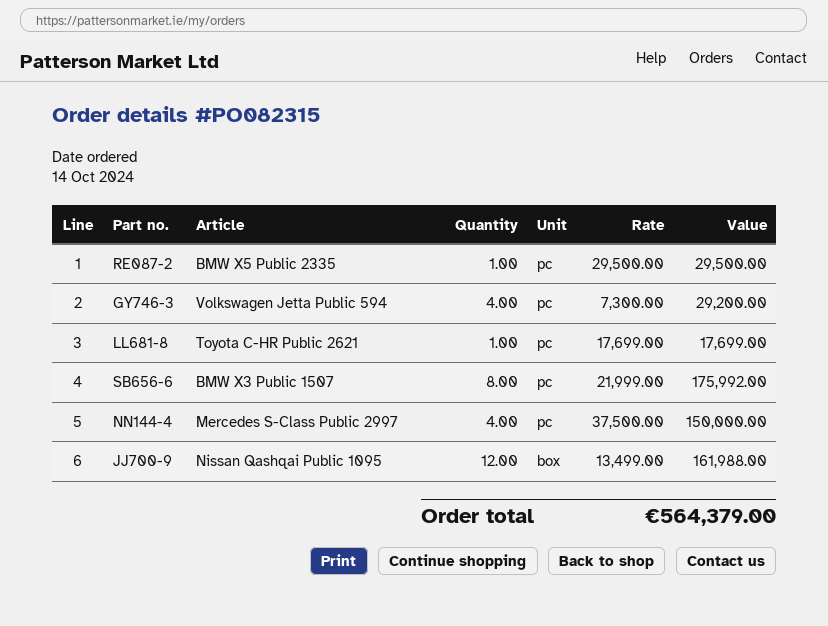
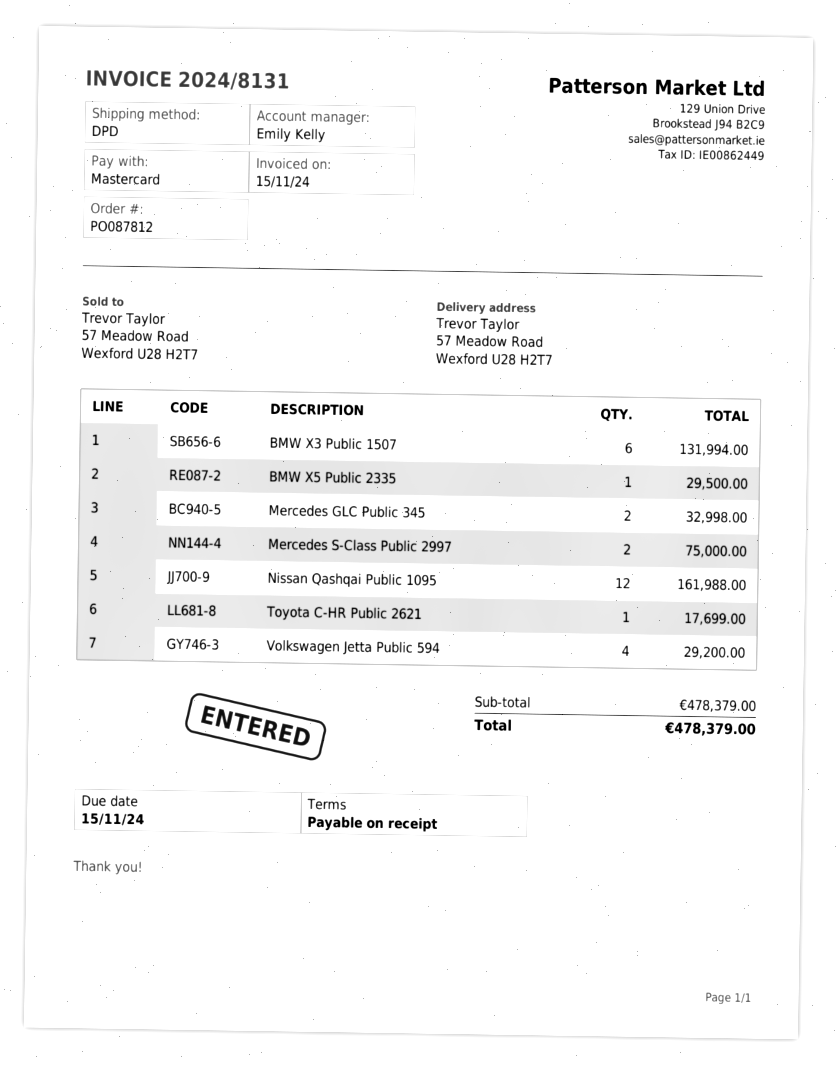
order number: PO082315 -> PO087812
BMW X3 Public 1507: 8 for 175992.00 -> 6 for 131994.00
Mercedes S-Class Public 2997: 4 for 150000.00 -> 2 for 75000.00
Mercedes GLC Public 345: none -> 2 for 32998.00
total: 564379.00 -> 478379.00

